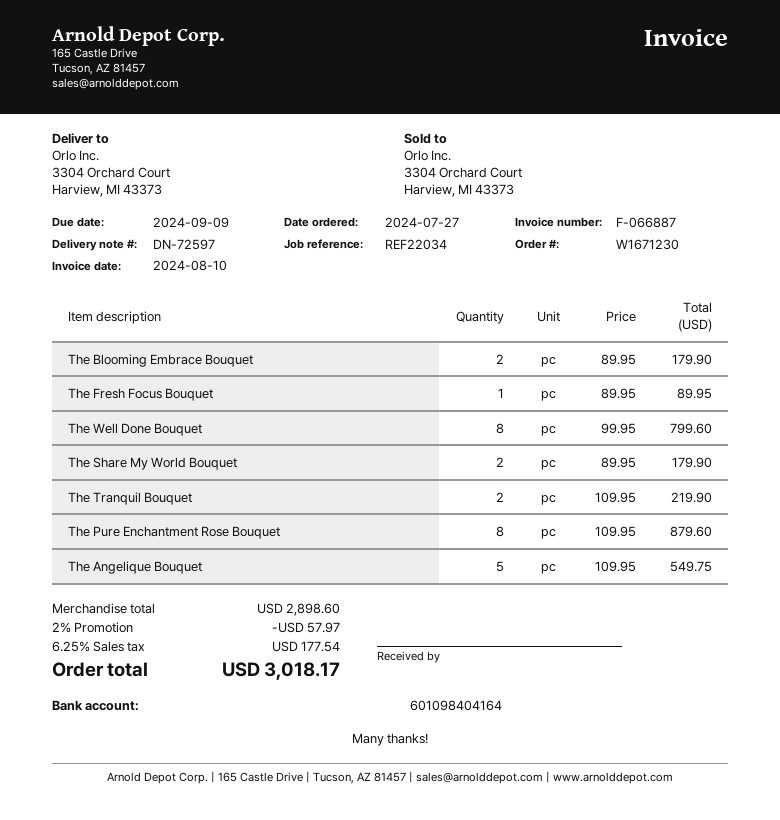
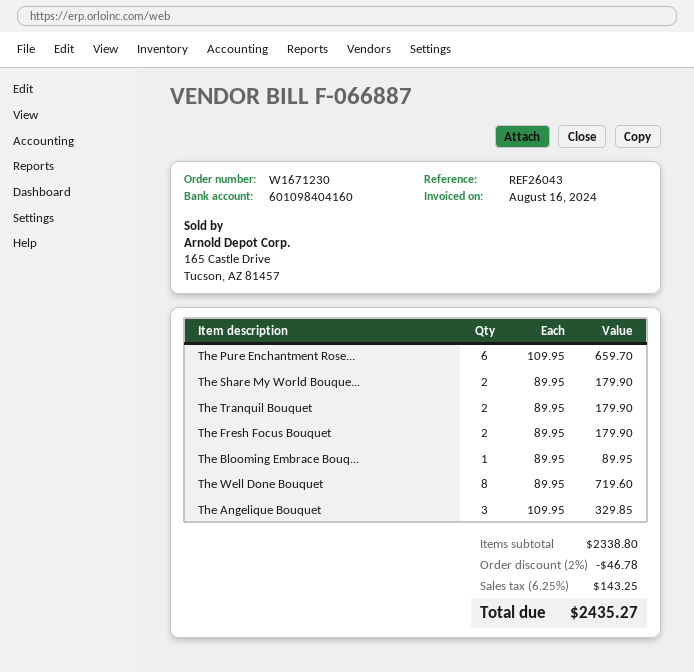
invoice date: 2024-08-10 -> 2024-08-16
reference: REF22034 -> REF26043
bank account: 601098404164 -> 601098404160
The Blooming Embrace Bouquet: 2 x 89.95 = 179.90 -> 1 x 89.95 = 89.95
The Fresh Focus Bouquet: 1 x 89.95 = 89.95 -> 2 x 89.95 = 179.90
The Well Done Bouquet: 8 x 99.95 = 799.60 -> 8 x 89.95 = 719.60
The Tranquil Bouquet: 2 x 109.95 = 219.90 -> 2 x 89.95 = 179.90
The Pure Enchantment Rose Bouquet: 8 x 109.95 = 879.60 -> 6 x 109.95 = 659.70
The Angelique Bouquet: 5 x 109.95 = 549.75 -> 3 x 109.95 = 329.85
subtotal: 2898.60 -> 2338.80
discount: 2% = 57.97 -> 2% = 46.78
tax: 6.25% = 177.54 -> 6.25% = 143.25
total: 3018.17 -> 2435.27

